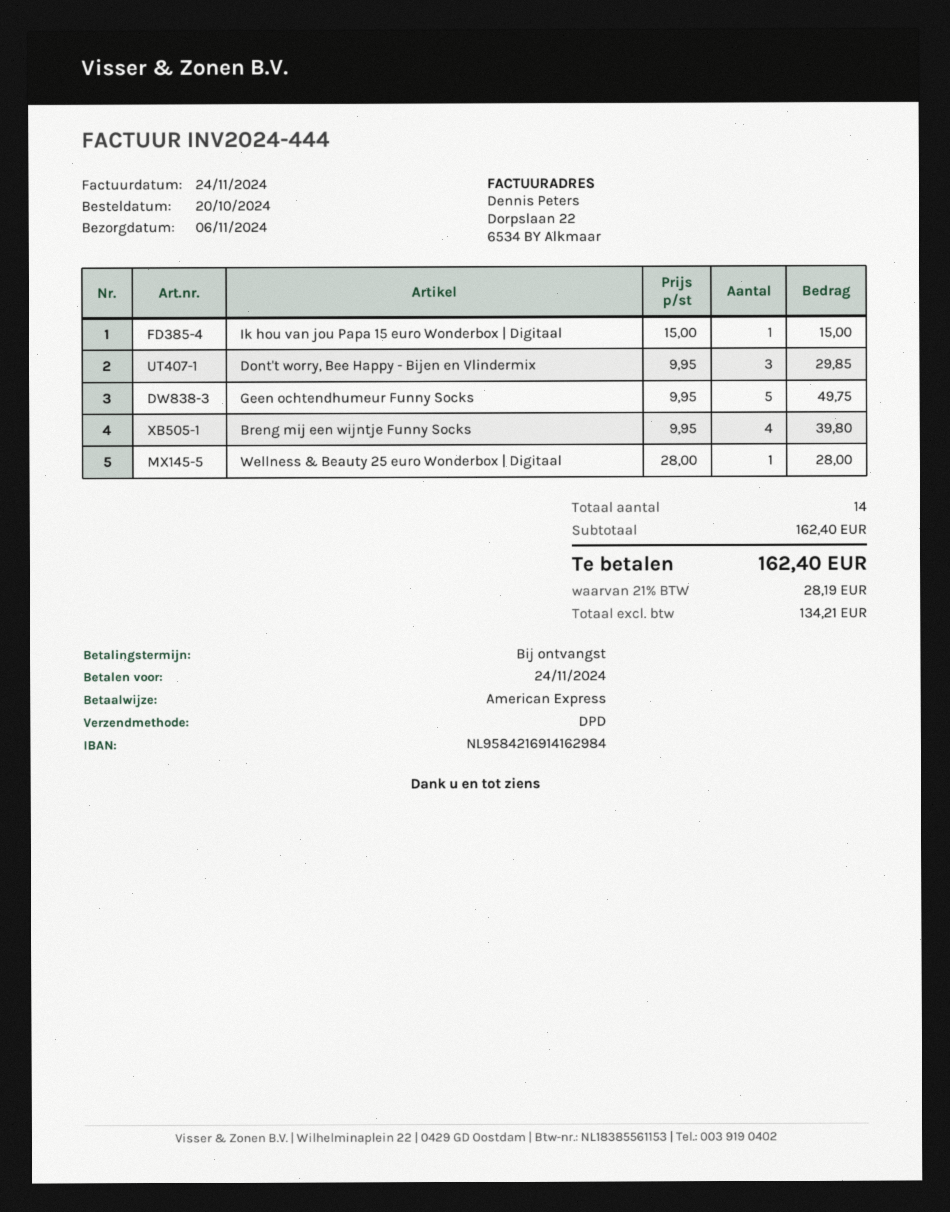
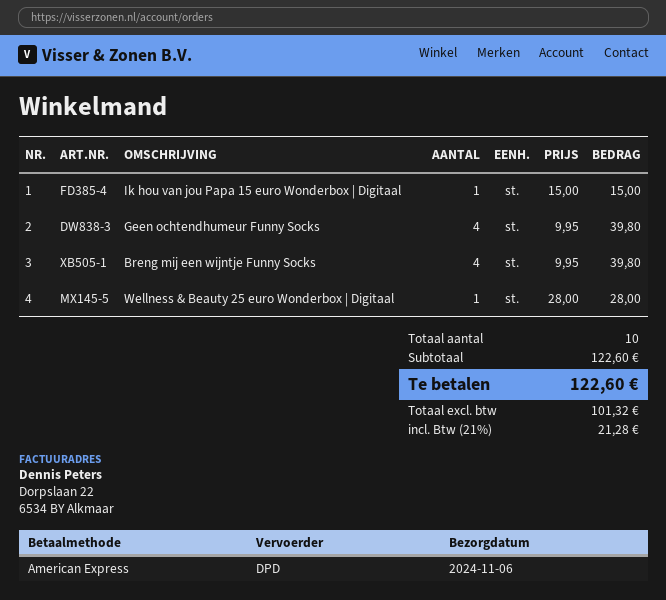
Dont't worry, Bee Happy - Bijen en Vlindermix: 3 x 9.95 = 29.85 -> none
Geen ochtendhumeur Funny Socks: 5 x 9.95 = 49.75 -> 4 x 9.95 = 39.80
total quantity: 14 -> 10
subtotal: 162.40 -> 122.60
net: 134.21 -> 101.32
tax: 21% = 28.19 -> 21% = 21.28
total: 162.40 -> 122.60

